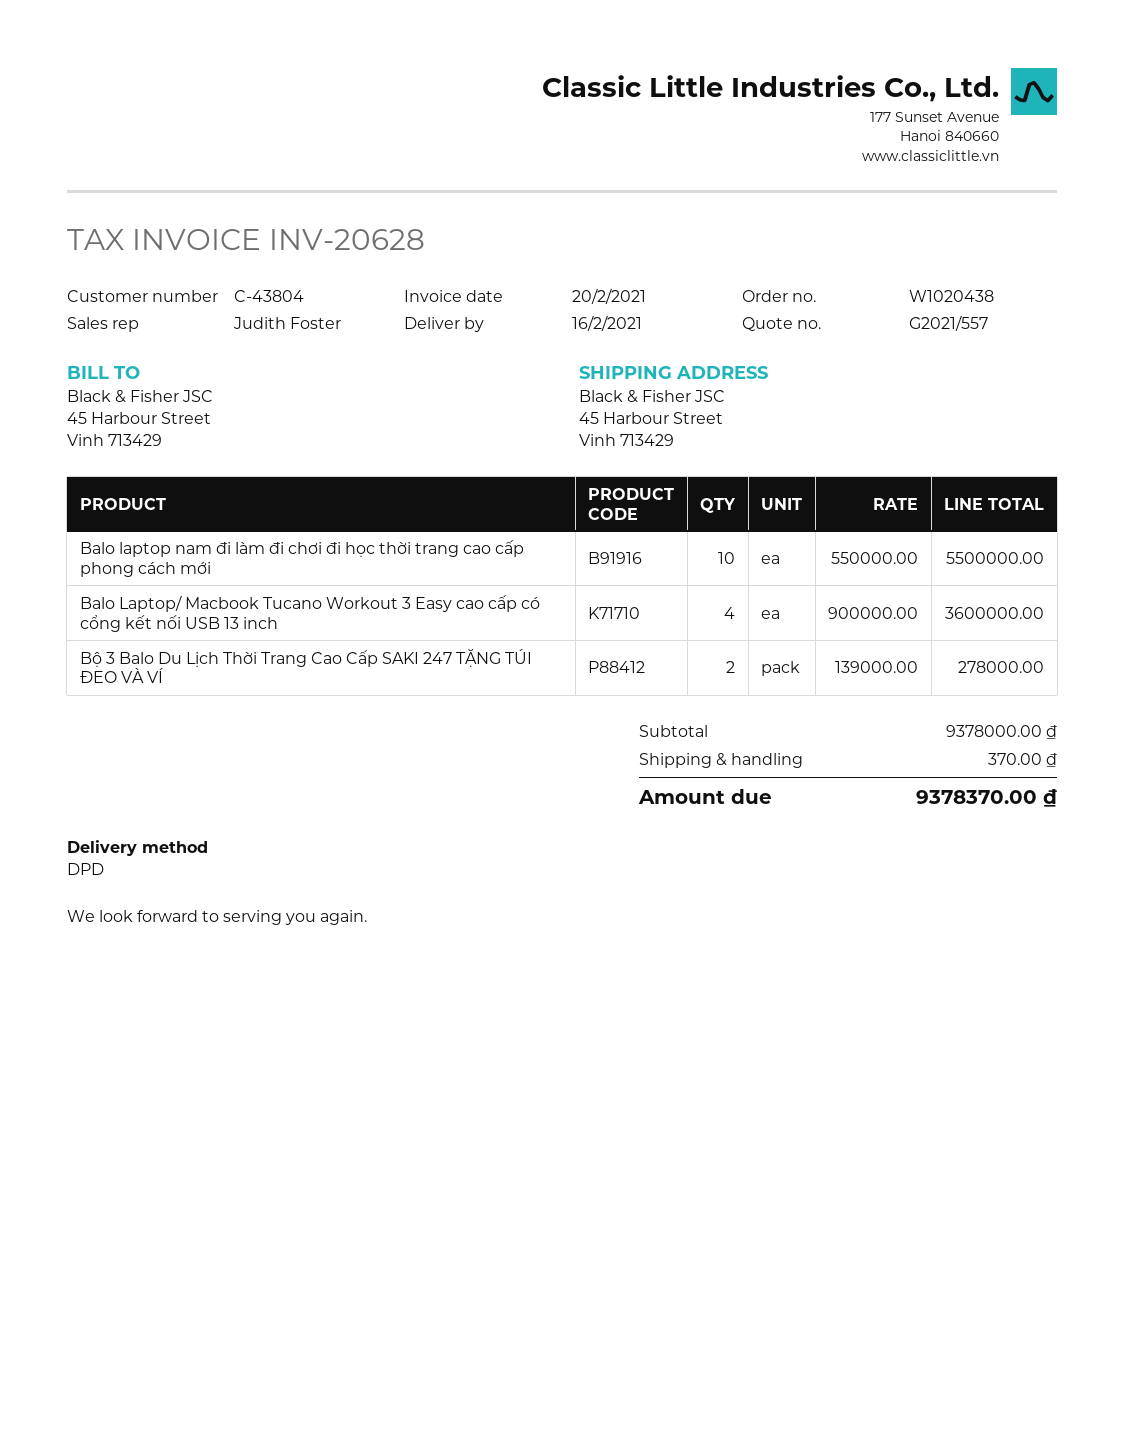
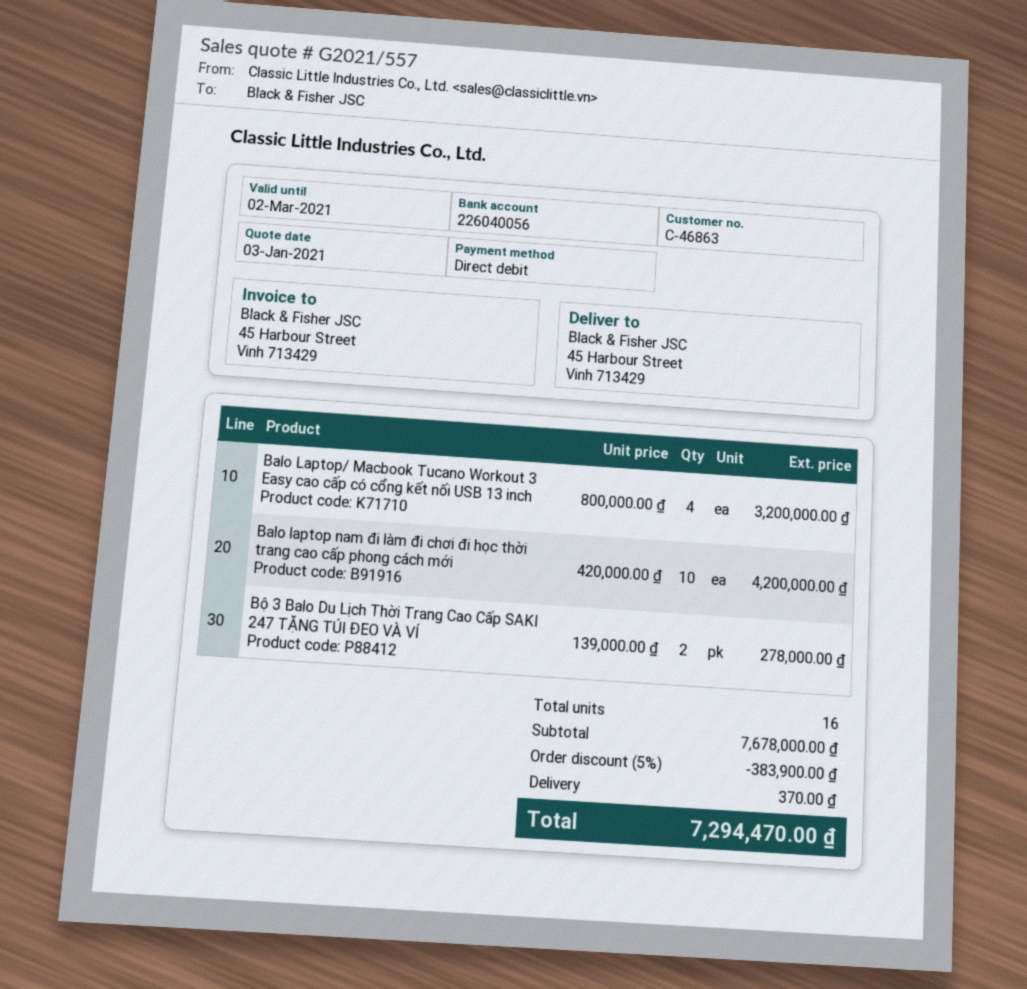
customer number: C-43804 -> C-46863
Balo laptop nam đi làm đi chơi đi học thời trang cao cấp phong cách mới: 10 x 550000.00 = 5500000.00 -> 10 x 420000.00 = 4200000.00
Balo Laptop/ Macbook Tucano Workout 3 Easy cao cấp có cổng kết nối USB 13 inch: 4 x 900000.00 = 3600000.00 -> 4 x 800000.00 = 3200000.00
subtotal: 9378000.00 -> 7678000.00
discount: none -> 5% = 383900.00
total: 9378370.00 -> 7294470.00

